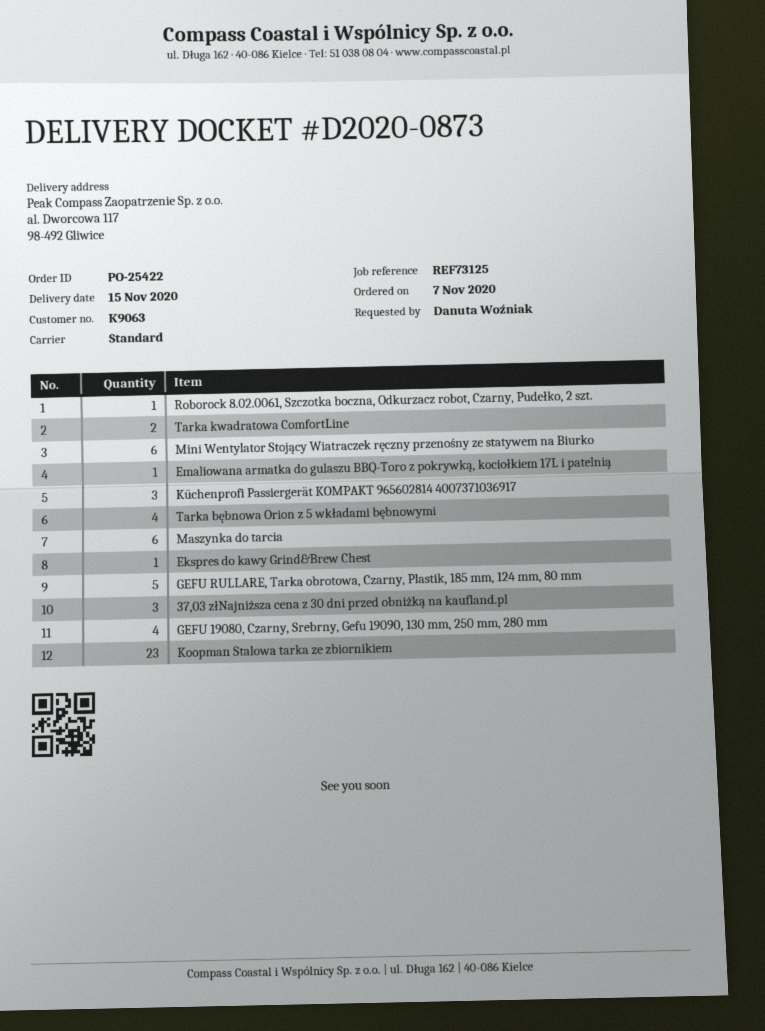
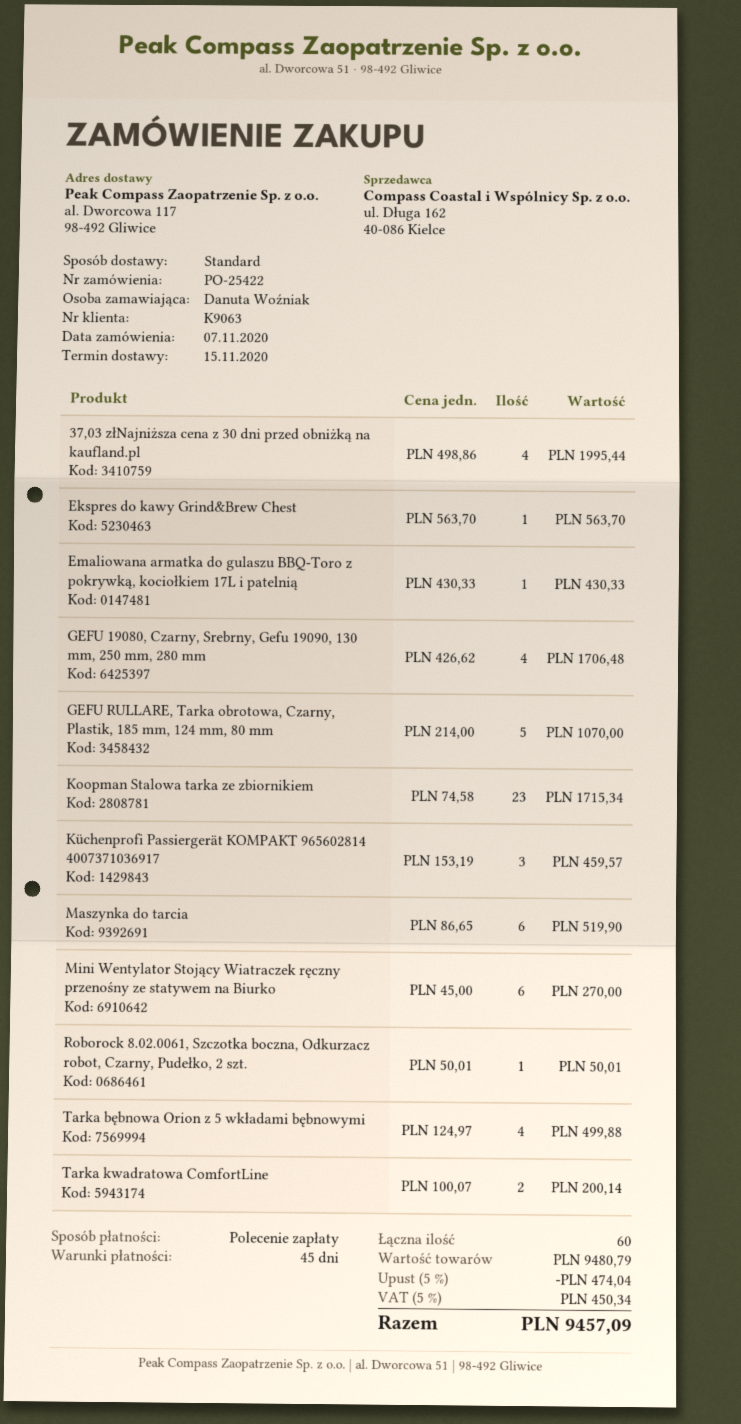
37,03 złNajniższa cena z 30 dni przed obniżką na kaufland.pl: 3 -> 4

